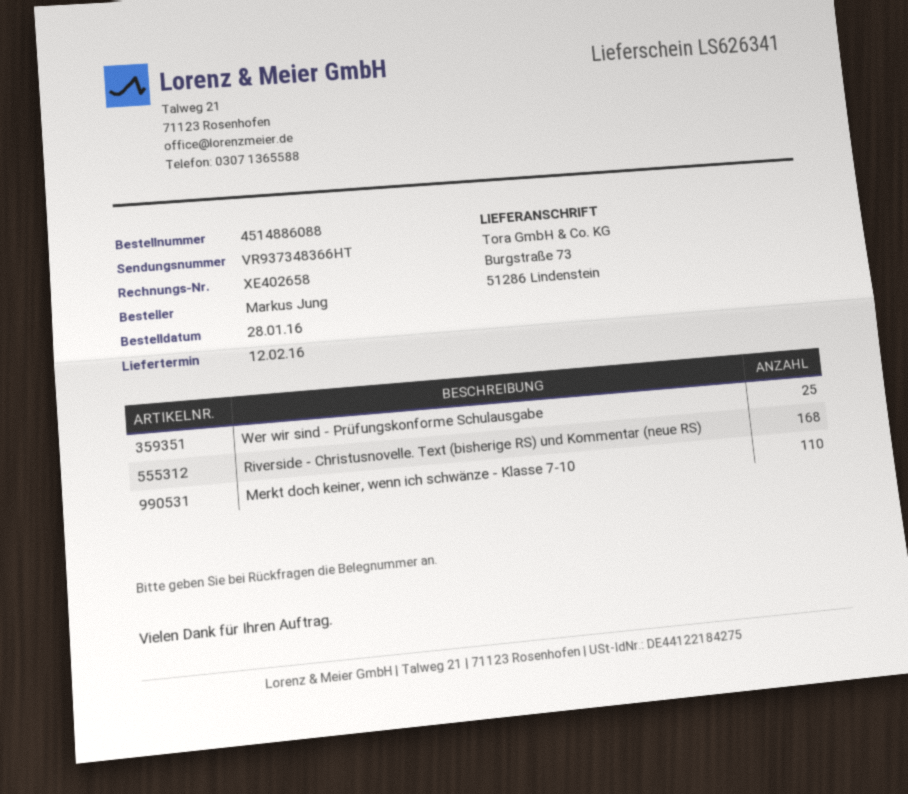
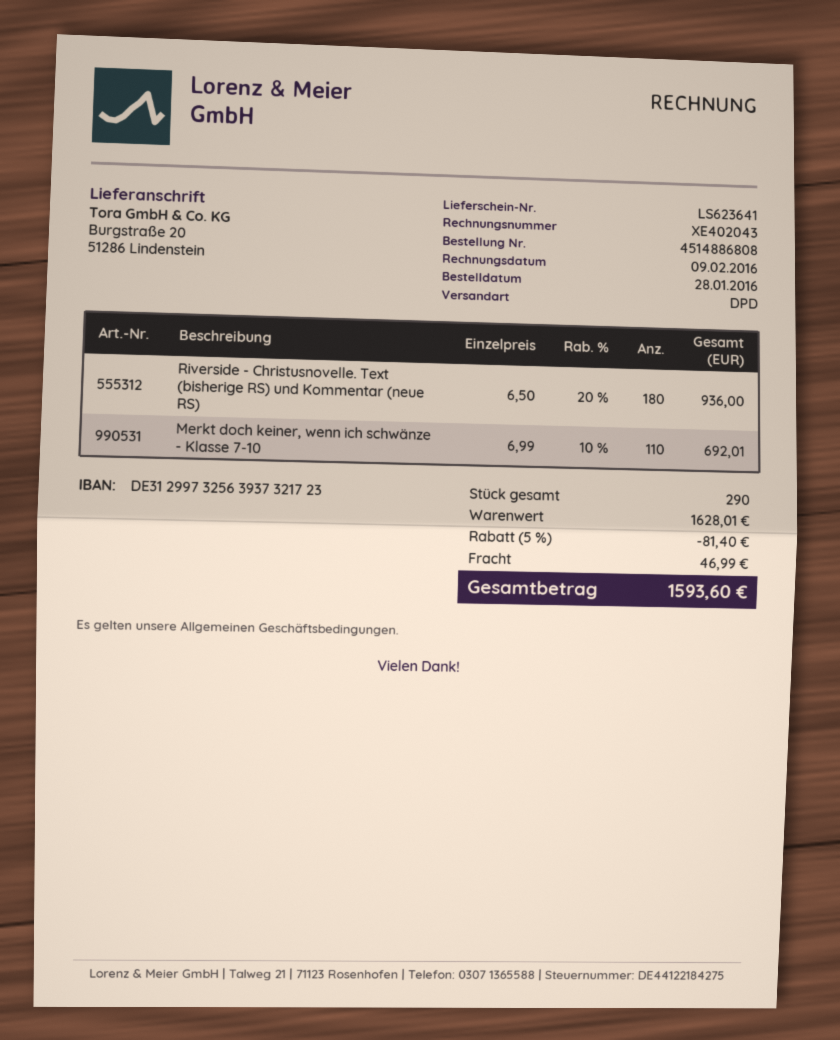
order number: 4514886088 -> 4514886808
delivery note number: LS626341 -> LS623641
invoice number: XE402658 -> XE402043
ship to: Burgstraße 73, 51286 Lindenstein -> Burgstraße 20, 51286 Lindenstein
Wer wir sind - Prüfungskonforme Schulausgabe: 25 -> none
Riverside - Christusnovelle. Text (bisherige RS) und Kommentar (neue RS): 168 -> 180

